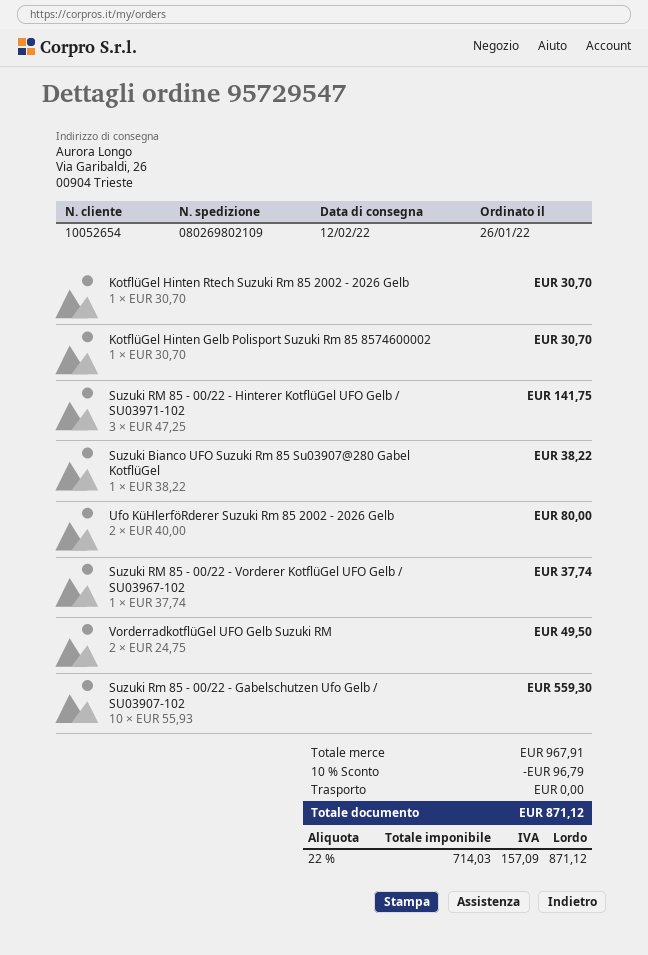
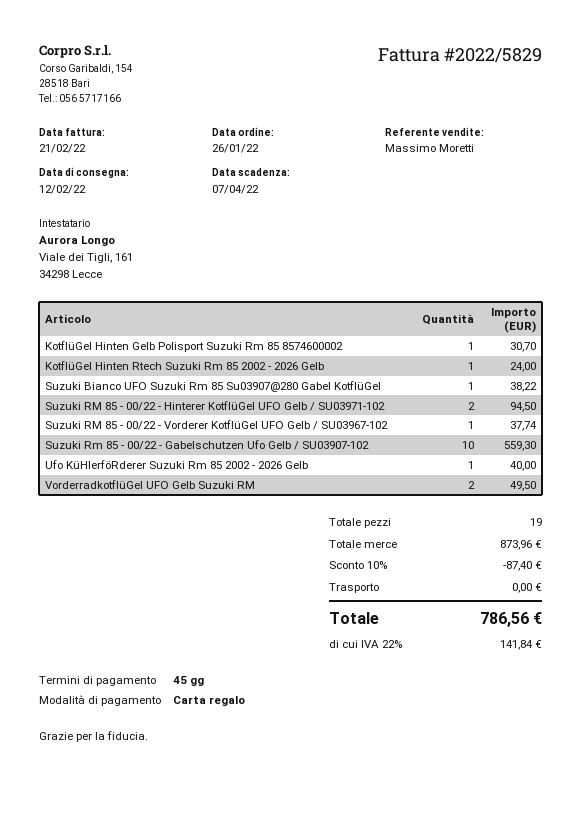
KotflüGel Hinten Rtech Suzuki Rm 85 2002 - 2026 Gelb: 1 for 30.70 -> 1 for 24.00
Suzuki RM 85 - 00/22 - Hinterer KotflüGel UFO Gelb / SU03971-102: 3 for 141.75 -> 2 for 94.50
Ufo KüHlerföRderer Suzuki Rm 85 2002 - 2026 Gelb: 2 for 80.00 -> 1 for 40.00
subtotal: 967.91 -> 873.96
discount: 10% = 96.79 -> 10% = 87.40
tax: 22% = 157.09 -> 22% = 141.84
total: 871.12 -> 786.56

